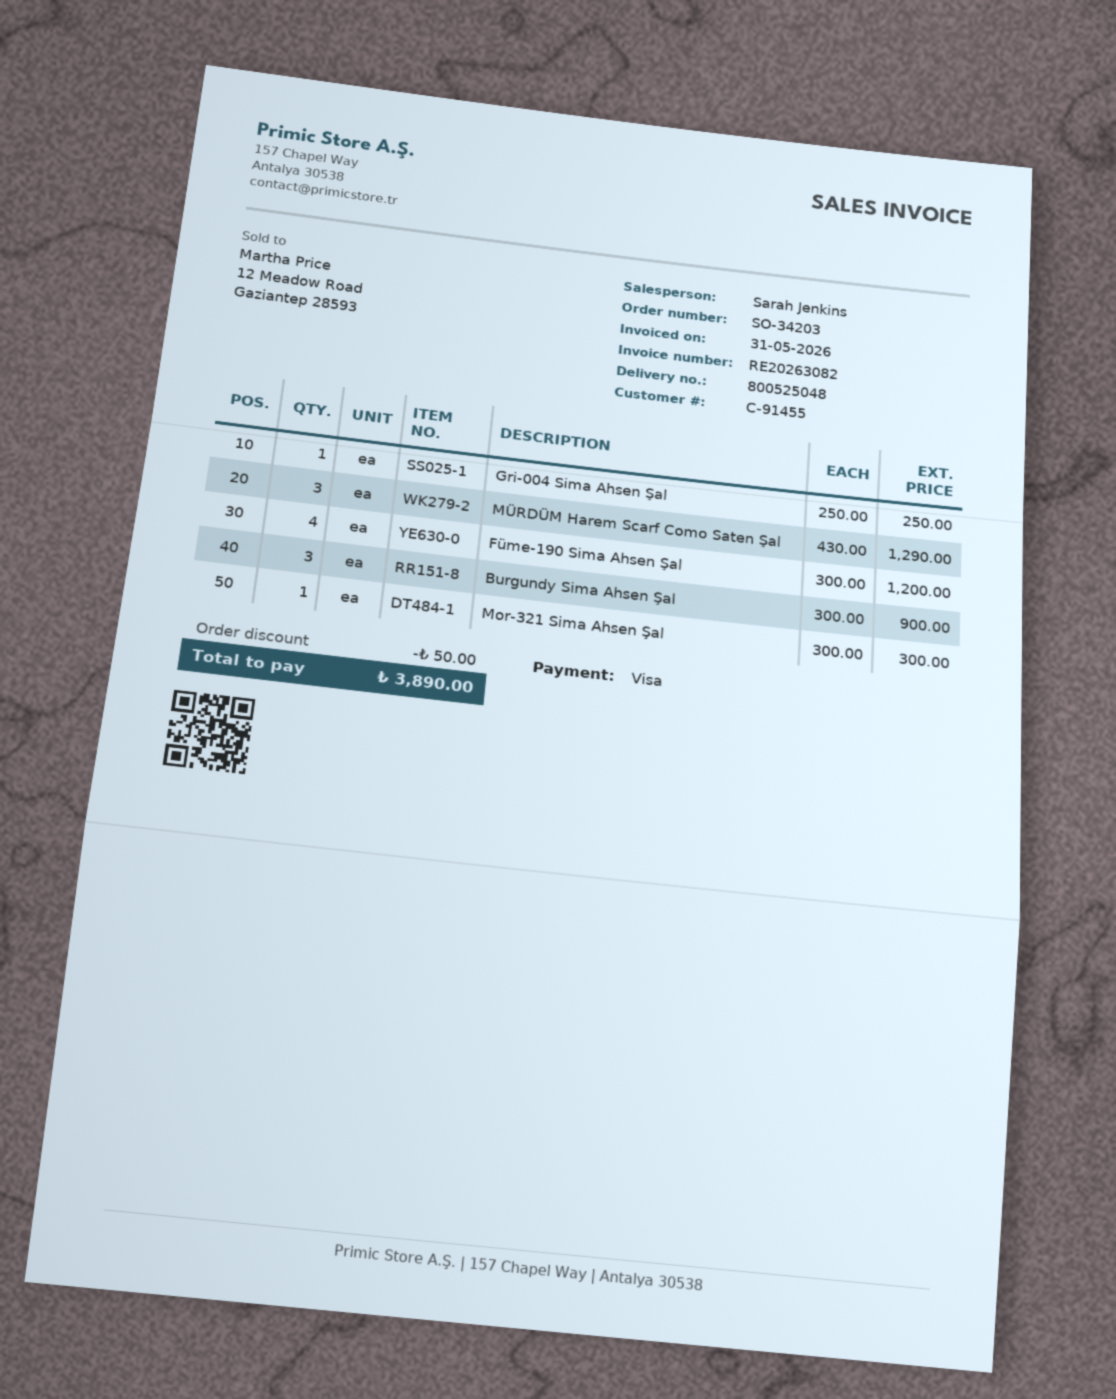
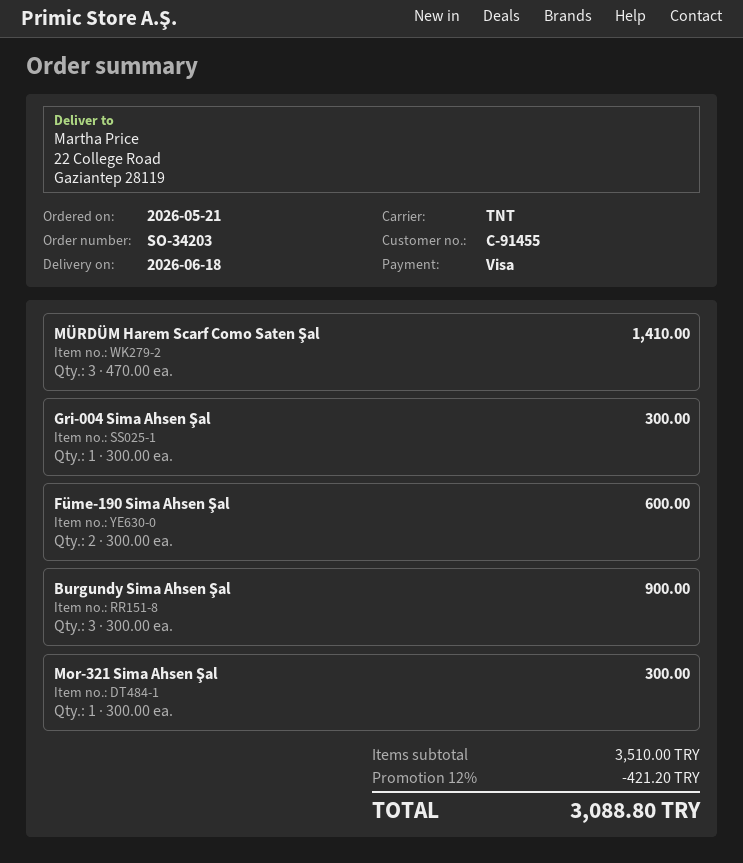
Gri-004 Sima Ahsen Şal: 1 x 250.00 = 250.00 -> 1 x 300.00 = 300.00
MÜRDÜM Harem Scarf Como Saten Şal: 3 x 430.00 = 1290.00 -> 3 x 470.00 = 1410.00
Füme-190 Sima Ahsen Şal: 4 x 300.00 = 1200.00 -> 2 x 300.00 = 600.00
discount: 50.00 -> 421.20
total: 3890.00 -> 3088.80

